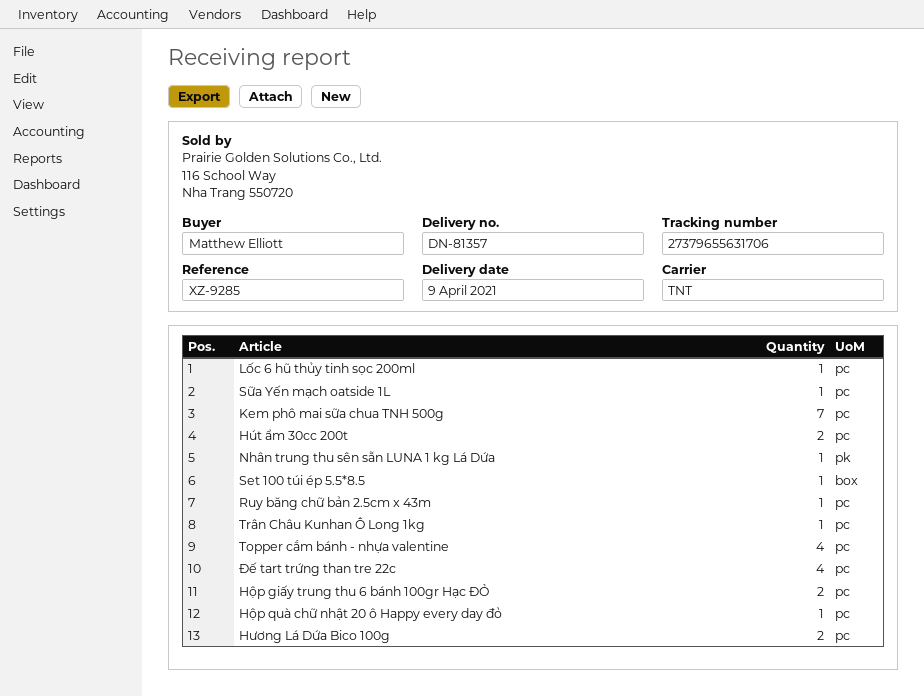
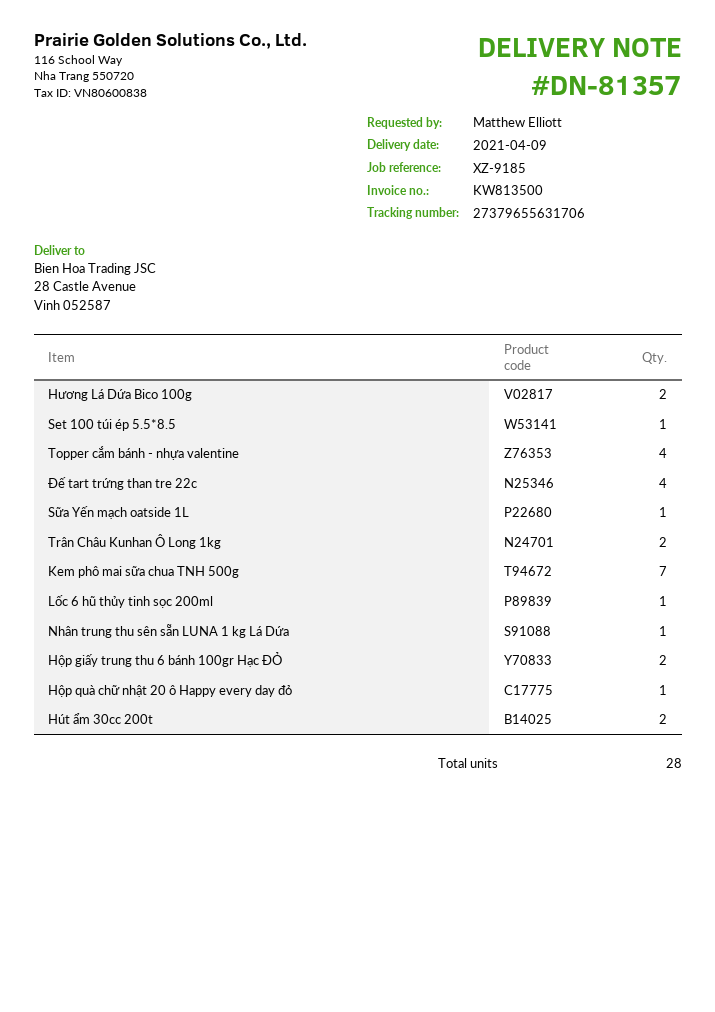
reference: XZ-9285 -> XZ-9185
Ruy băng chữ bản 2.5cm x 43m: 1 -> none
Trân Châu Kunhan Ô Long 1kg: 1 -> 2

